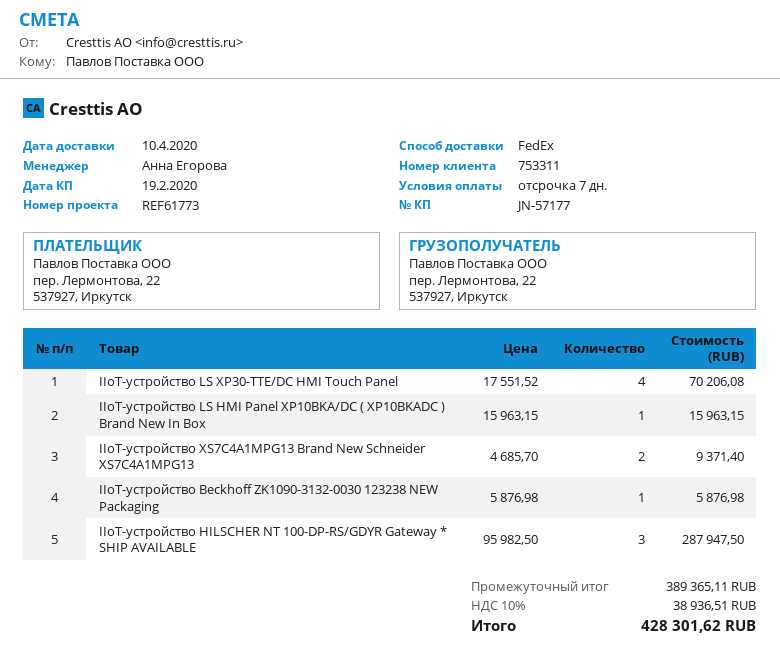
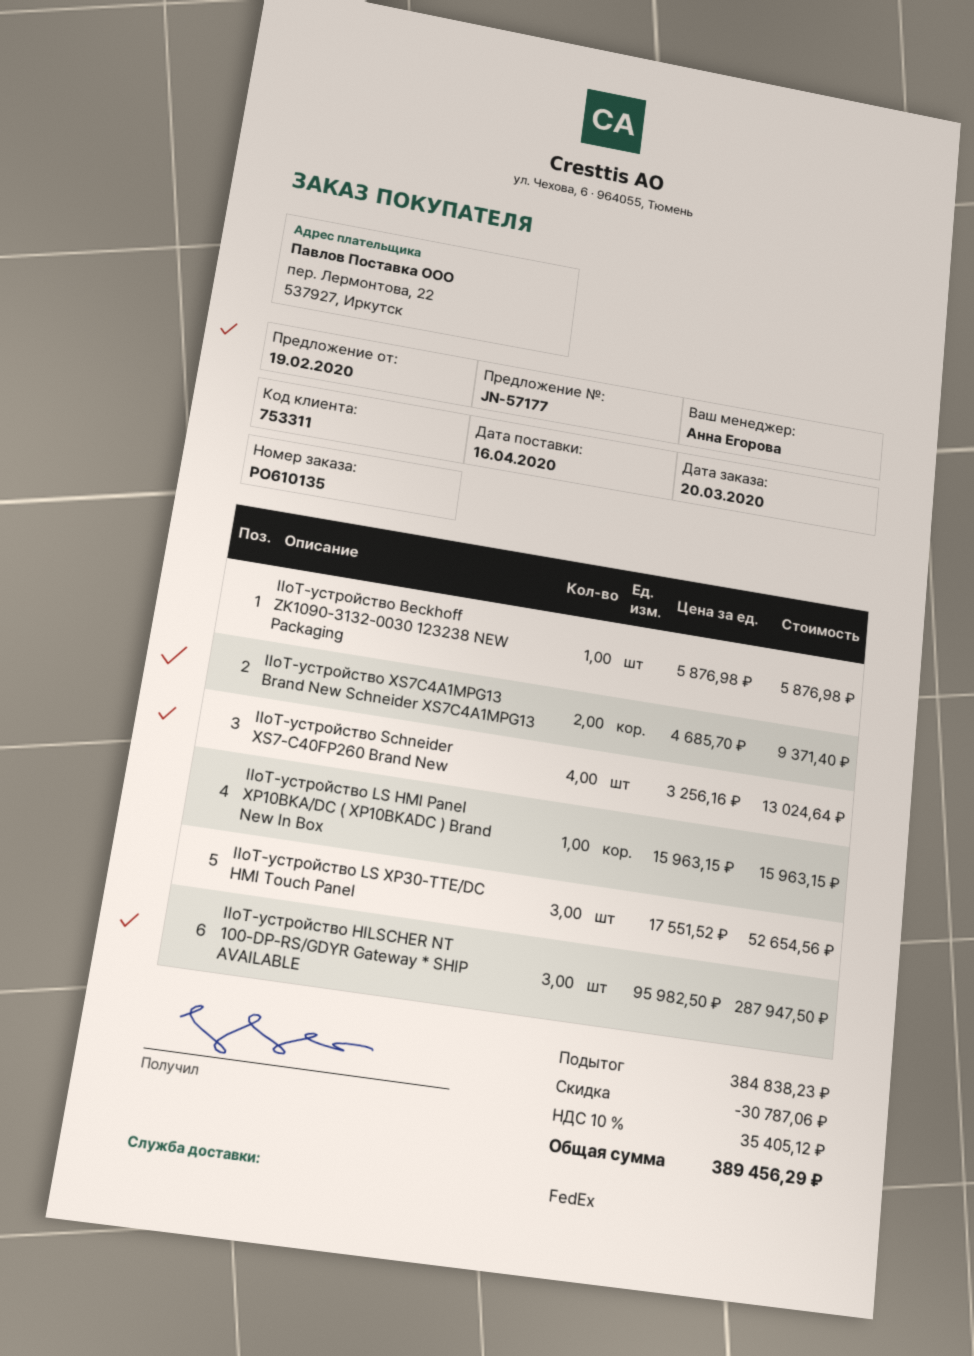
delivery date: 2020-04-10 -> 2020-04-16
IIoT-устройство LS XP30-TTE/DC HMI Touch Panel: 4 x 17551.52 = 70206.08 -> 3 x 17551.52 = 52654.56
IIoT-устройство Schneider XS7-C40FP260 Brand New: none -> 4 x 3256.16 = 13024.64
subtotal: 389365.11 -> 384838.23
discount: none -> 30787.06
tax: 10% = 38936.51 -> 10% = 35405.12
total: 428301.62 -> 389456.29

